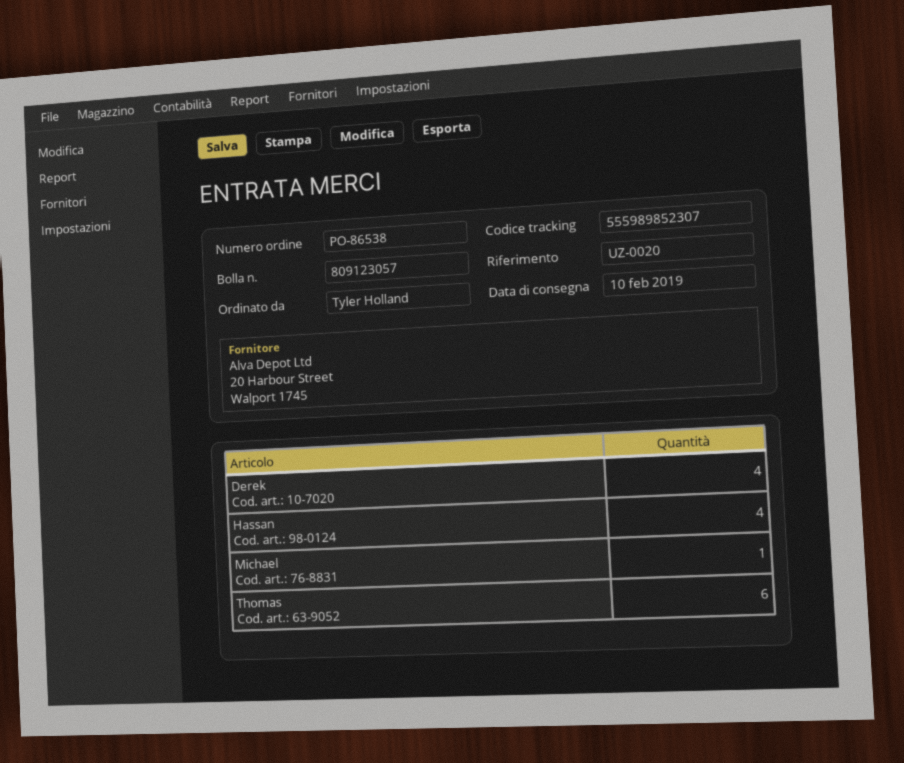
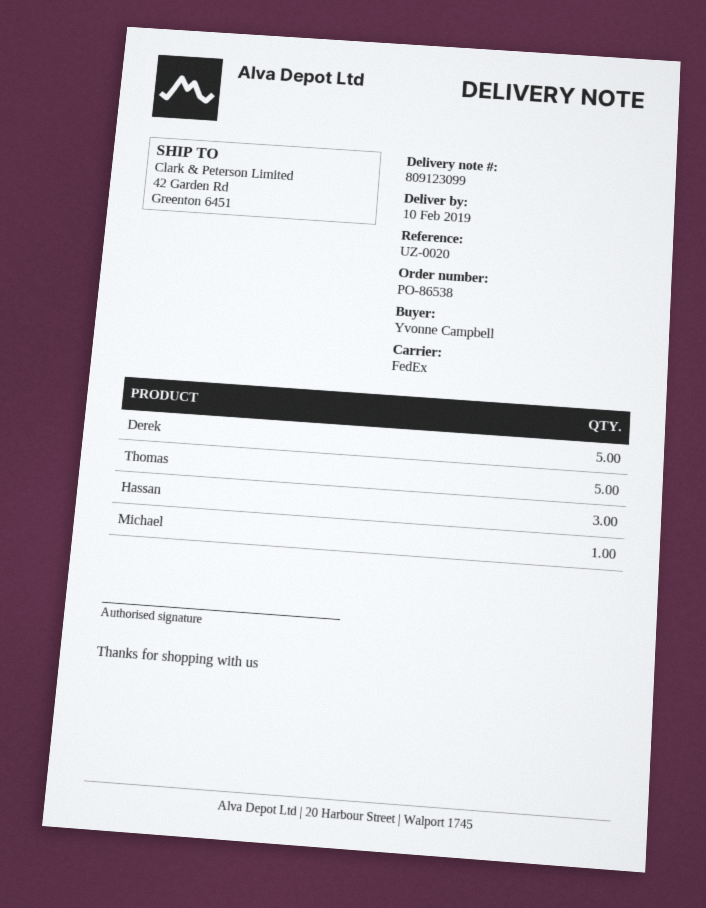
delivery note number: 809123057 -> 809123099
ordered by: Tyler Holland -> Yvonne Campbell
Derek: 4 -> 5
Hassan: 4 -> 3
Thomas: 6 -> 5

